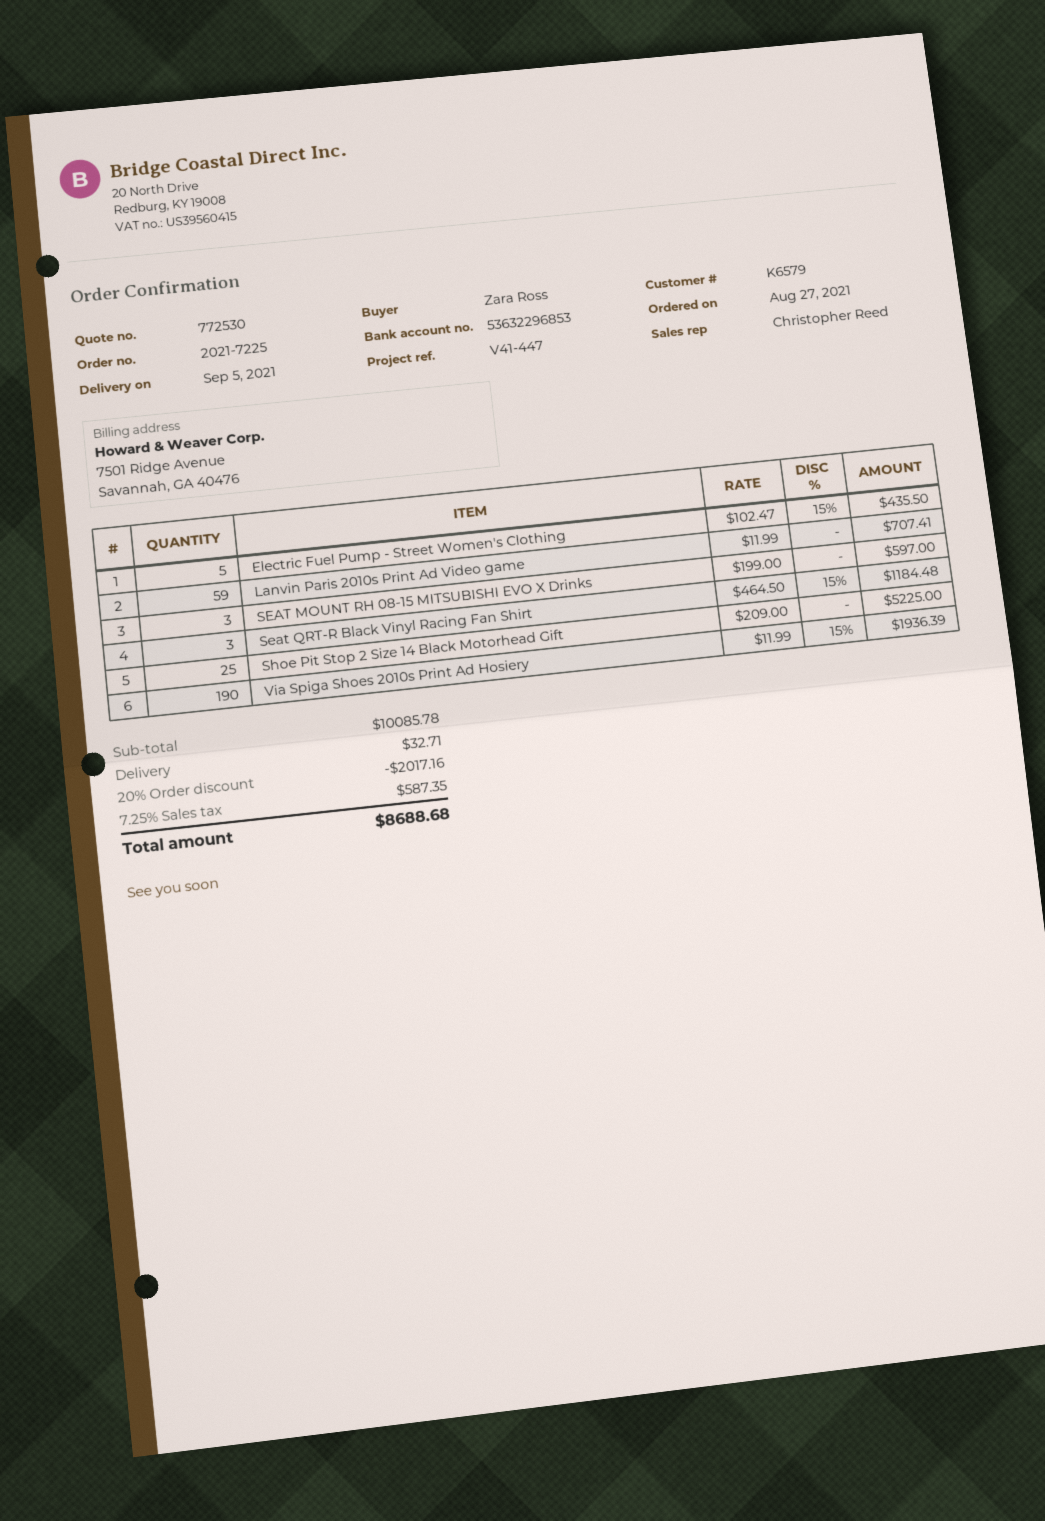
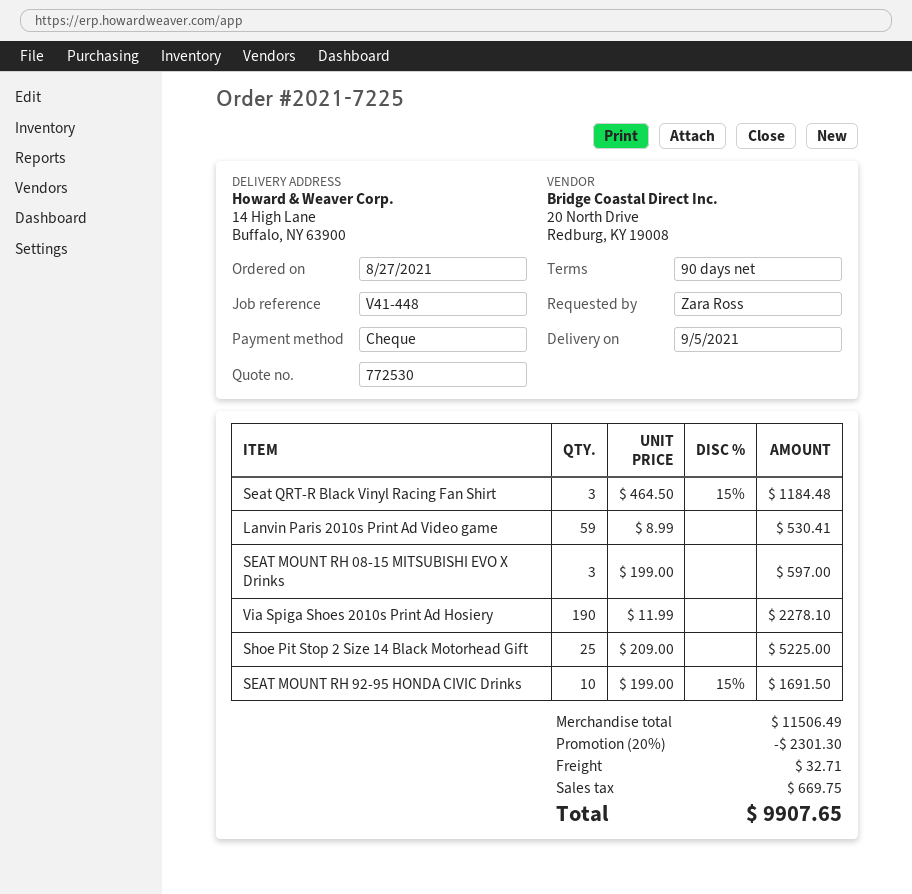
reference: V41-447 -> V41-448
Electric Fuel Pump - Street Women's Clothing: 5 x 102.47 - 15% = 435.50 -> none
Lanvin Paris 2010s Print Ad Video game: 59 x 11.99 = 707.41 -> 59 x 8.99 = 530.41
Via Spiga Shoes 2010s Print Ad Hosiery: 190 x 11.99 - 15% = 1936.39 -> 190 x 11.99 = 2278.10
SEAT MOUNT RH 92-95 HONDA CIVIC Drinks: none -> 10 x 199.00 - 15% = 1691.50
subtotal: 10085.78 -> 11506.49
discount: 20% = 2017.16 -> 20% = 2301.30
tax: 587.35 -> 669.75
total: 8688.68 -> 9907.65

